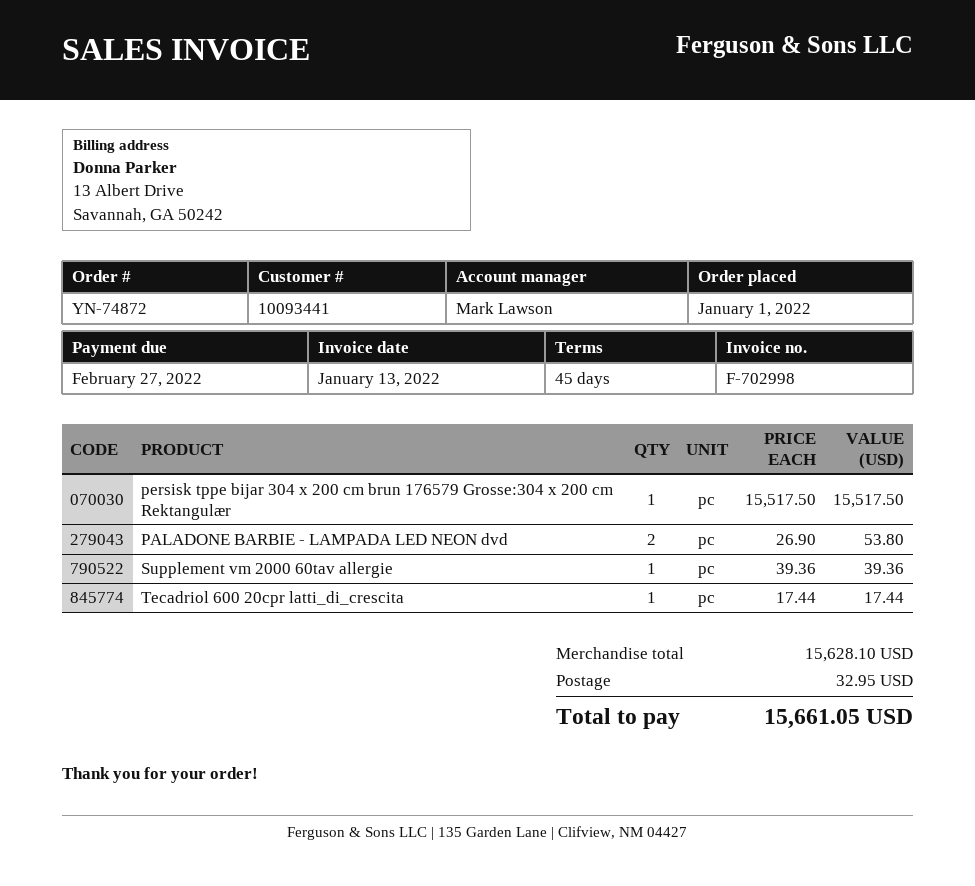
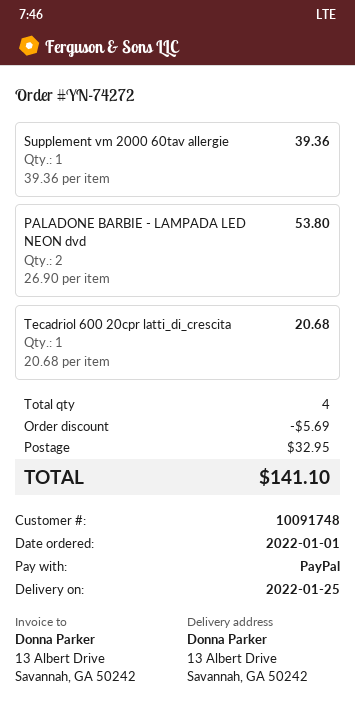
order number: YN-74872 -> YN-74272
customer number: 10093441 -> 10091748
persisk tppe bijar 304 x 200 cm brun 176579 Grosse:304 x 200 cm Rektangulær: 1 x 15517.50 = 15517.50 -> none
Tecadriol 600 20cpr latti_di_crescita: 1 x 17.44 = 17.44 -> 1 x 20.68 = 20.68
discount: none -> 5.69
total: 15661.05 -> 141.10

